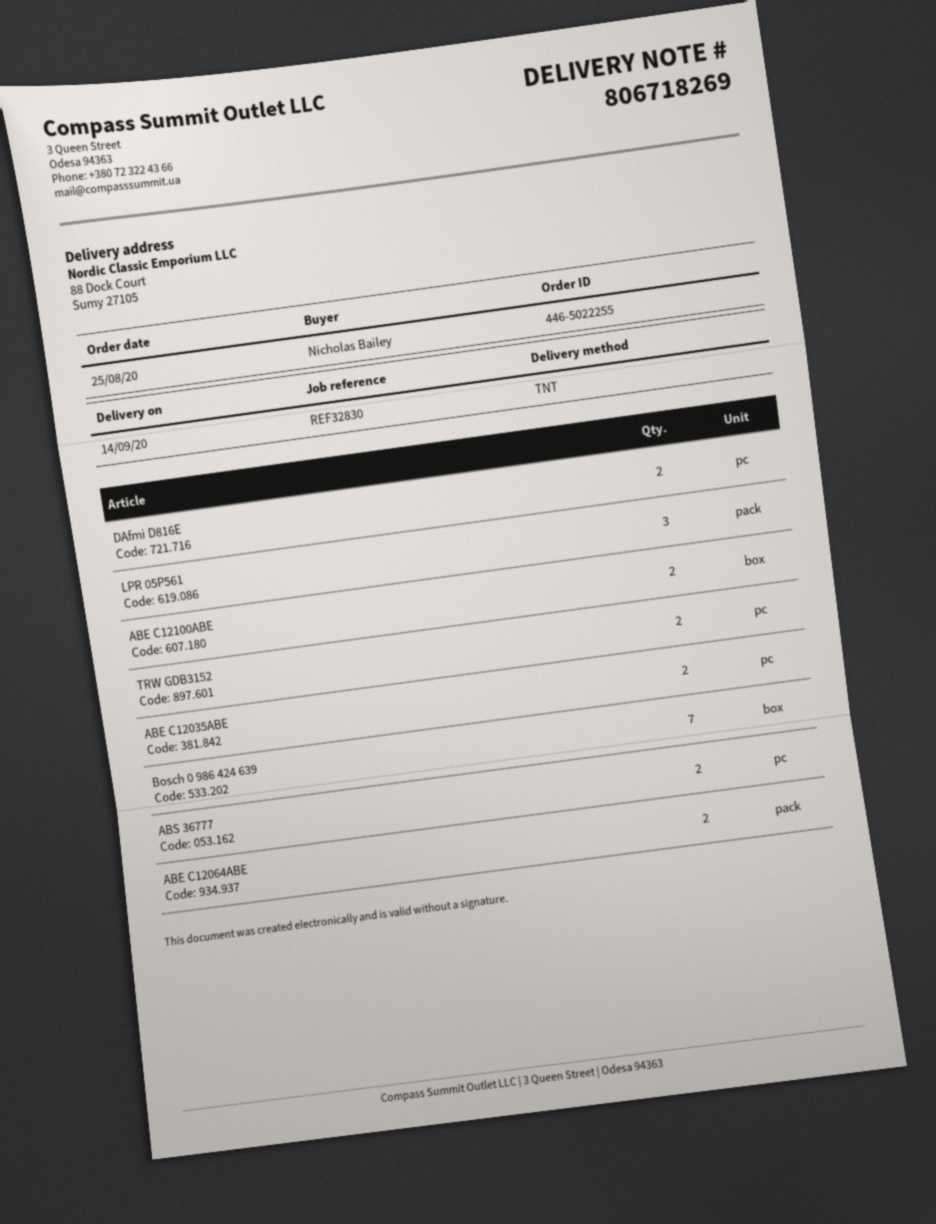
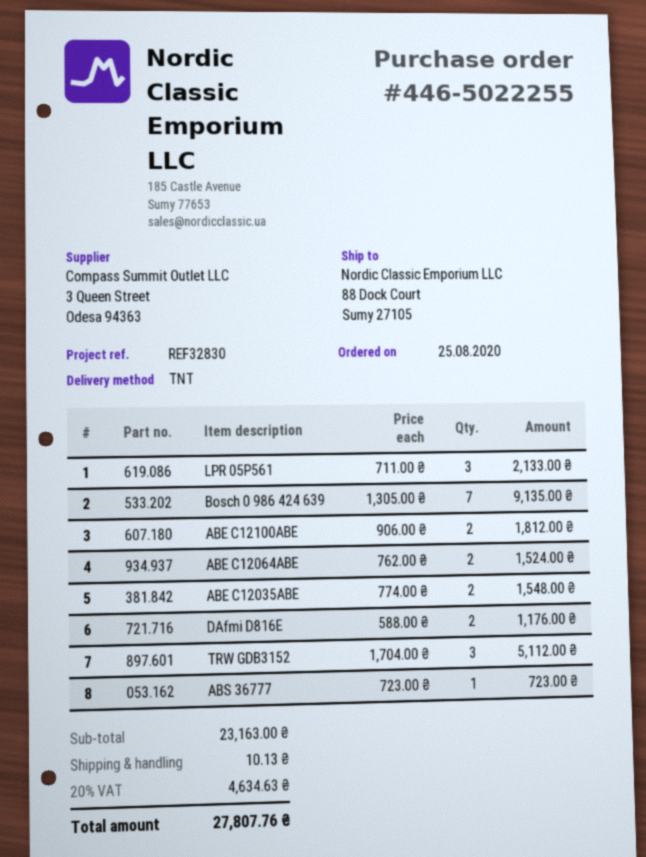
TRW GDB3152: 2 -> 3
ABS 36777: 2 -> 1

